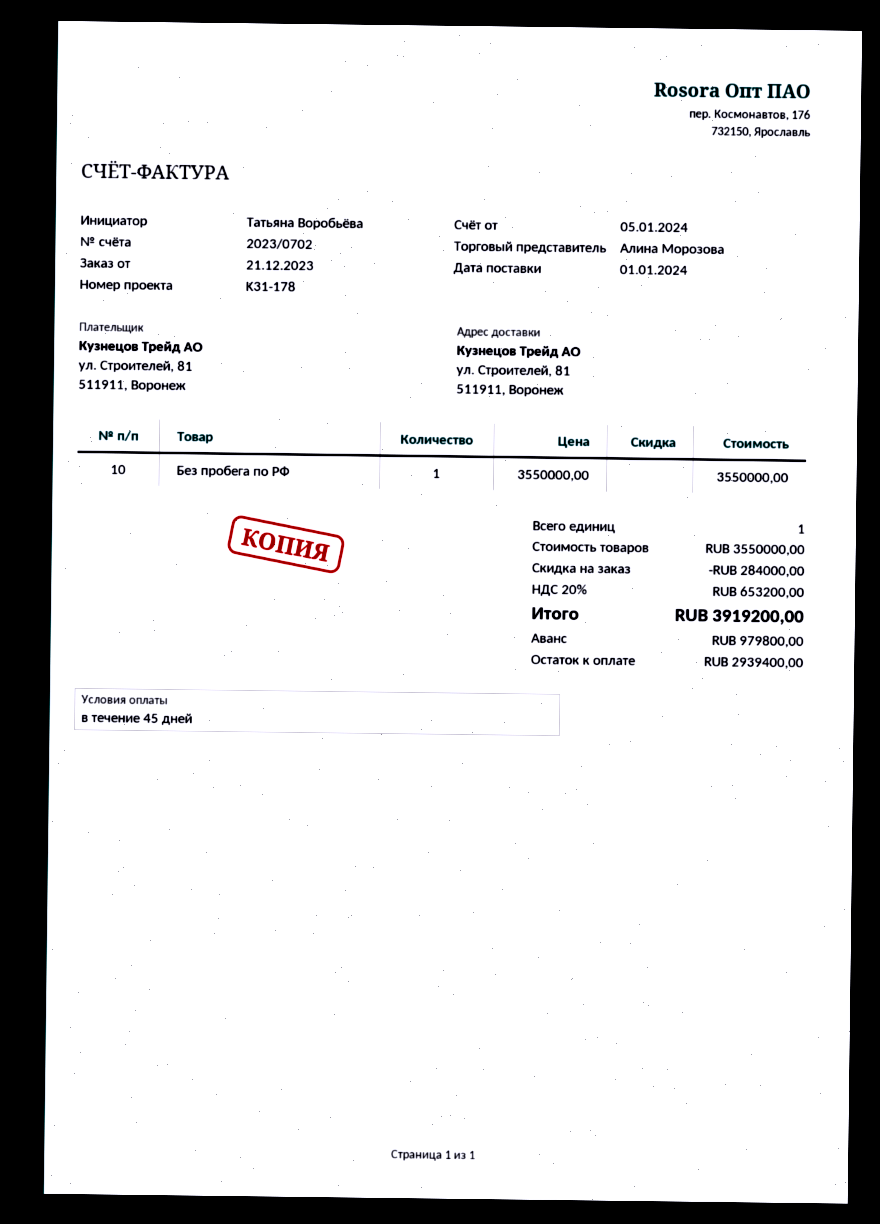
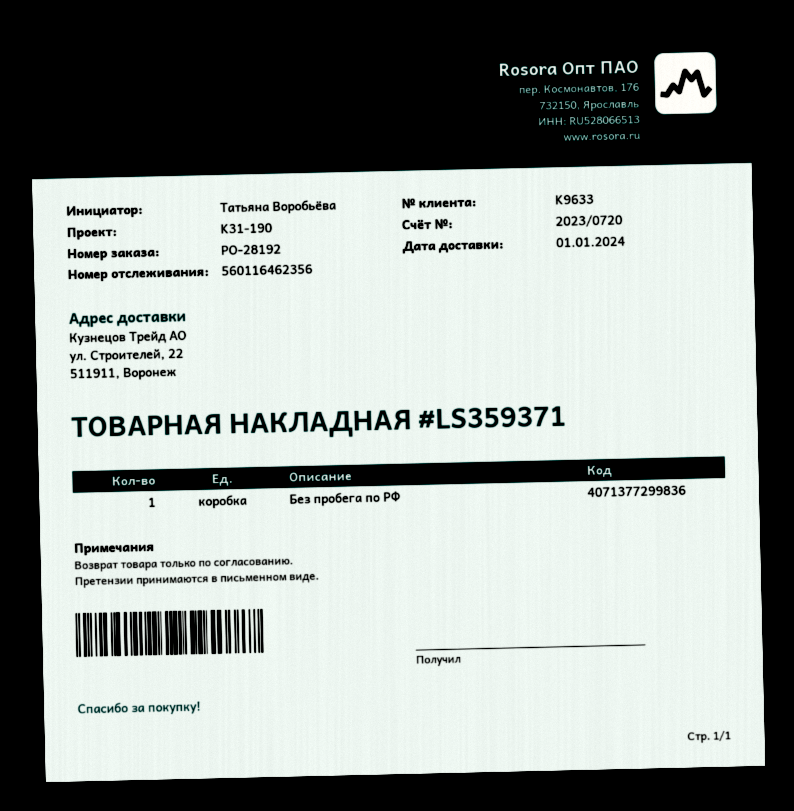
invoice number: 2023/0702 -> 2023/0720
reference: K31-178 -> K31-190
ship to: ул. Строителей, 81, 511911, Воронеж -> ул. Строителей, 22, 511911, Воронеж

